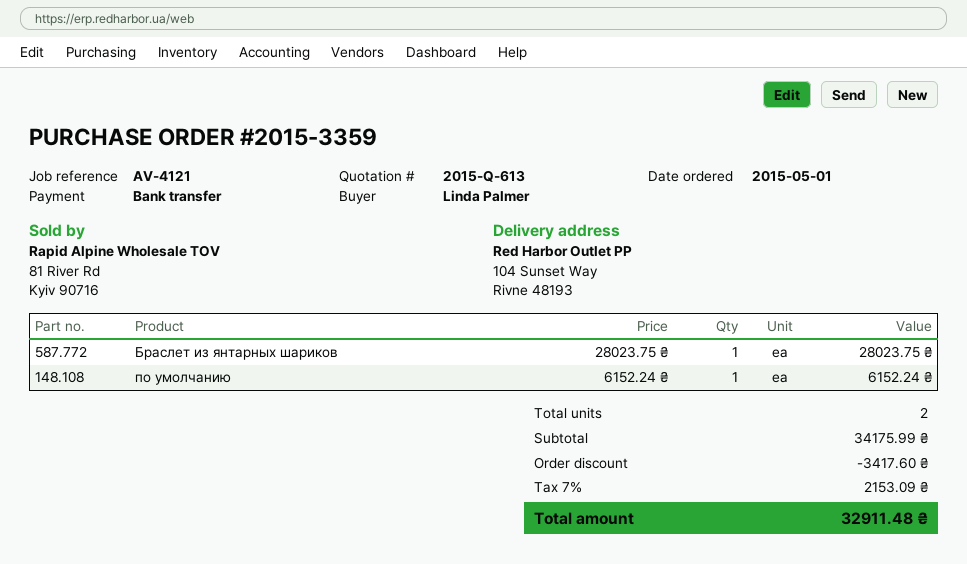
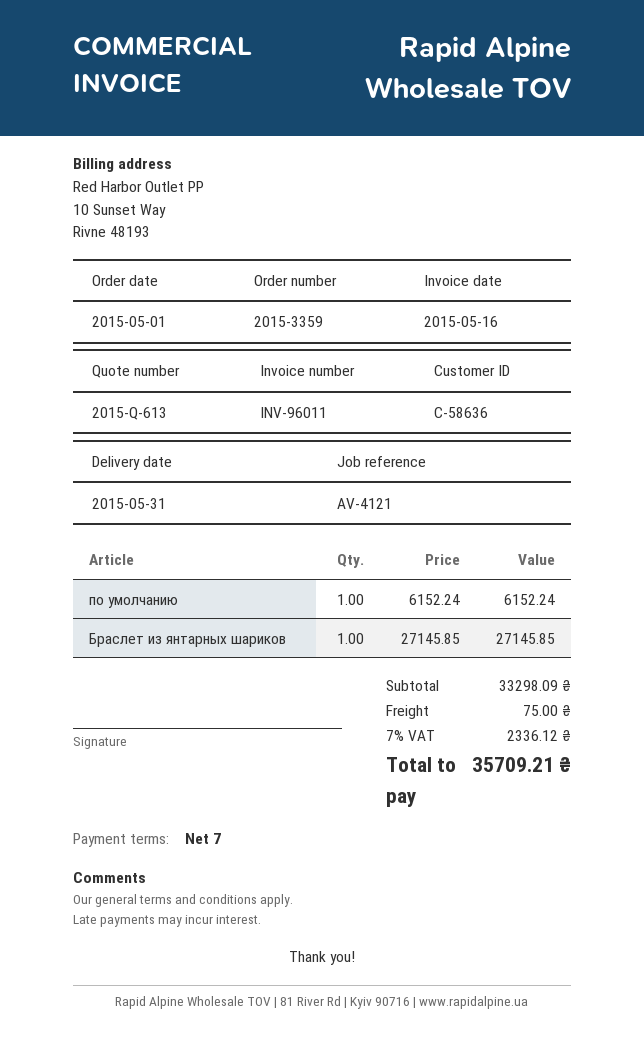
Браслет из янтарных шариков: 1 x 28023.75 = 28023.75 -> 1 x 27145.85 = 27145.85
subtotal: 34175.99 -> 33298.09
discount: 3417.60 -> none
shipping: none -> 75.00
tax: 7% = 2153.09 -> 7% = 2336.12
total: 32911.48 -> 35709.21

